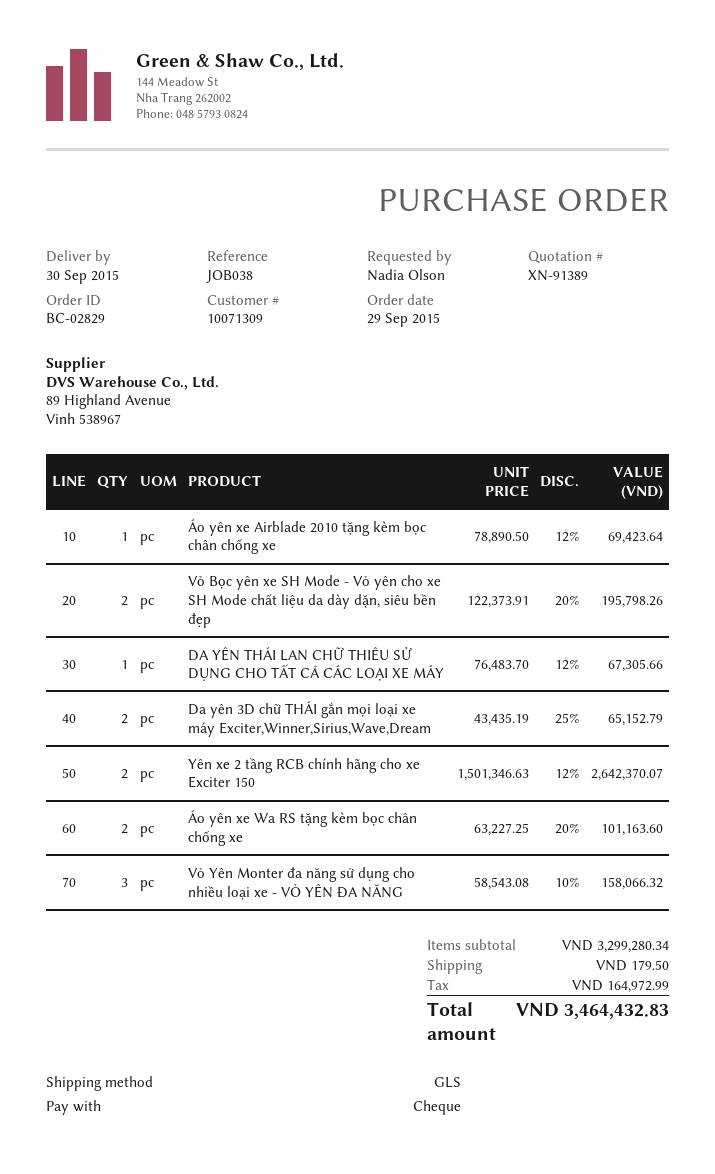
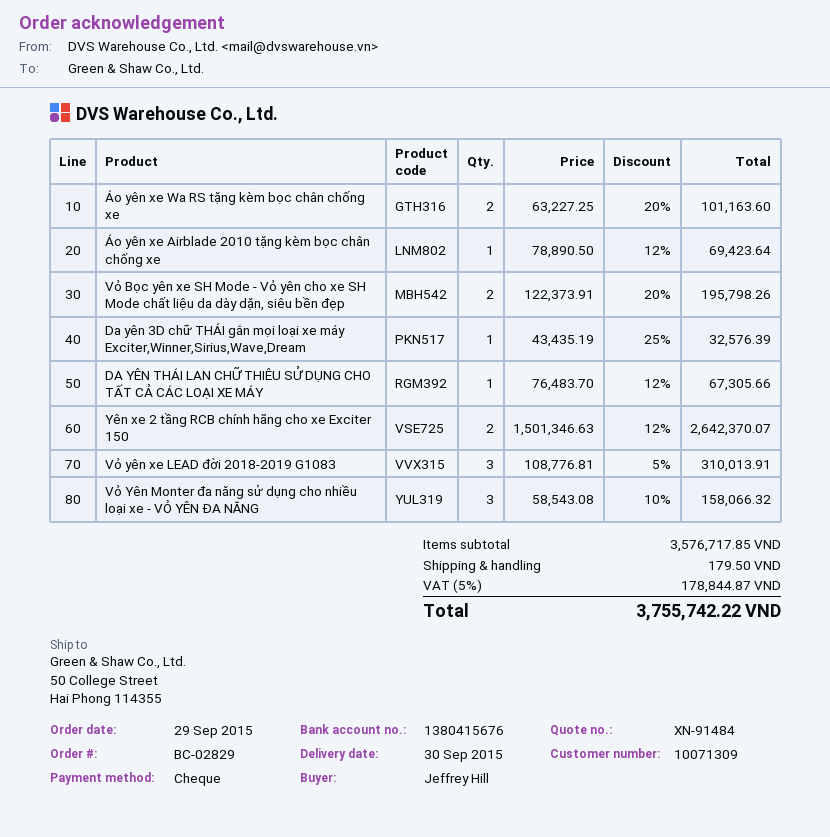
quote number: XN-91389 -> XN-91484
ordered by: Nadia Olson -> Jeffrey Hill
Da yên 3D chữ THÁI gắn mọi loại xe máy Exciter,Winner,Sirius,Wave,Dream: 2 x 43435.19 - 25% = 65152.79 -> 1 x 43435.19 - 25% = 32576.39
Vỏ yên xe LEAD đời 2018-2019 G1083: none -> 3 x 108776.81 - 5% = 310013.91
subtotal: 3299280.34 -> 3576717.85
tax: 164972.99 -> 178844.87
total: 3464432.83 -> 3755742.22

